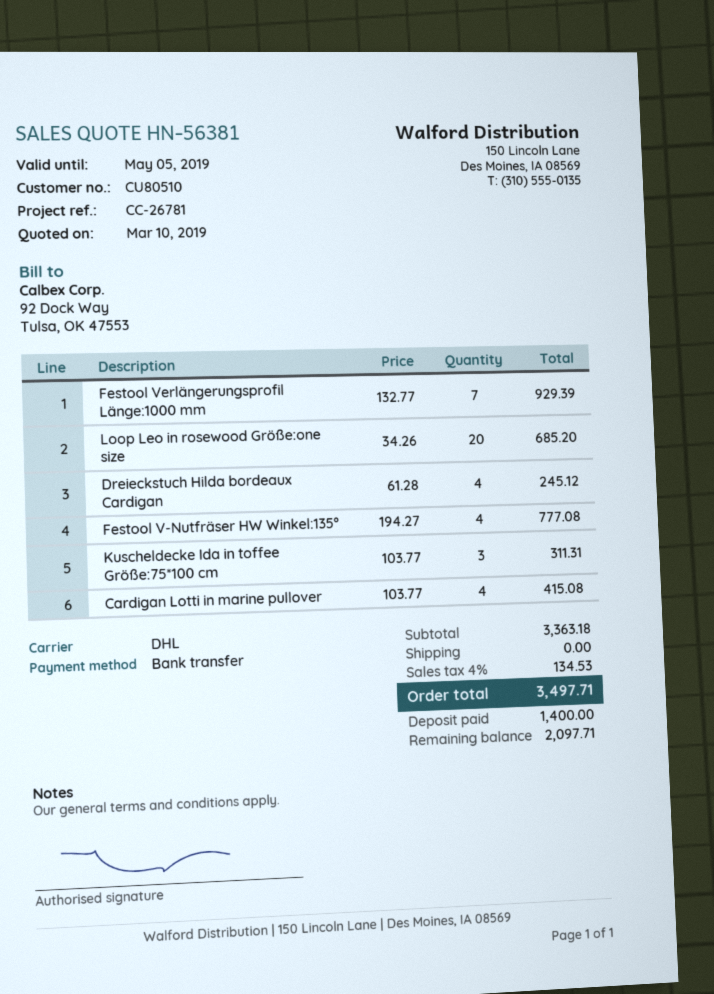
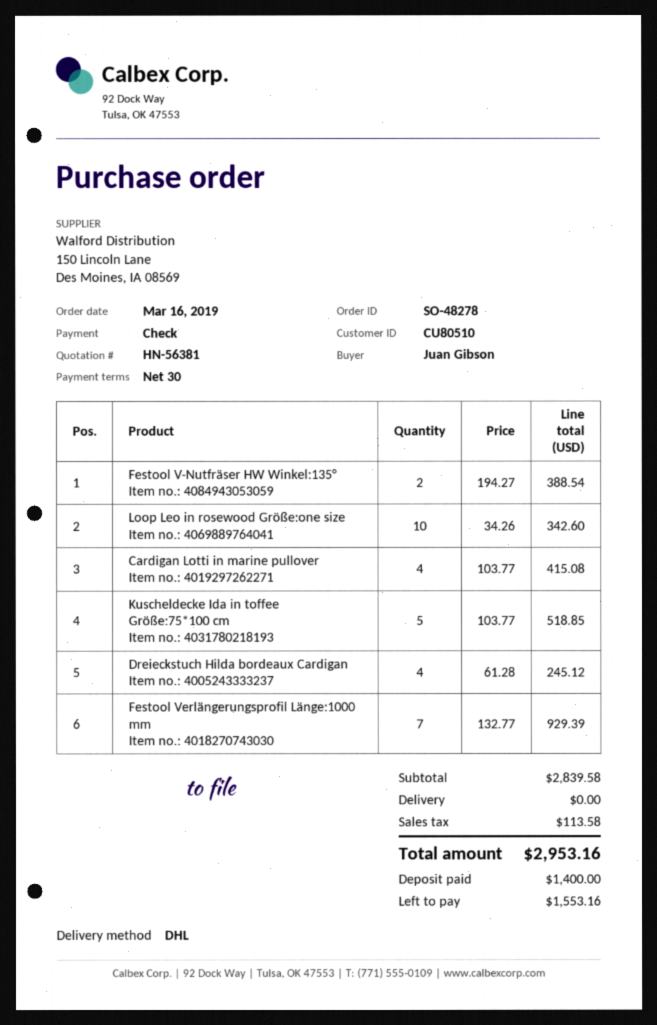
payment method: bank transfer -> cheque
Loop Leo in rosewood Größe:one size: 20 x 34.26 = 685.20 -> 10 x 34.26 = 342.60
Festool V-Nutfräser HW Winkel:135°: 4 x 194.27 = 777.08 -> 2 x 194.27 = 388.54
Kuscheldecke Ida in toffee Größe:75*100 cm: 3 x 103.77 = 311.31 -> 5 x 103.77 = 518.85
subtotal: 3363.18 -> 2839.58
tax: 134.53 -> 113.58
total: 3497.71 -> 2953.16
balance: 2097.71 -> 1553.16

